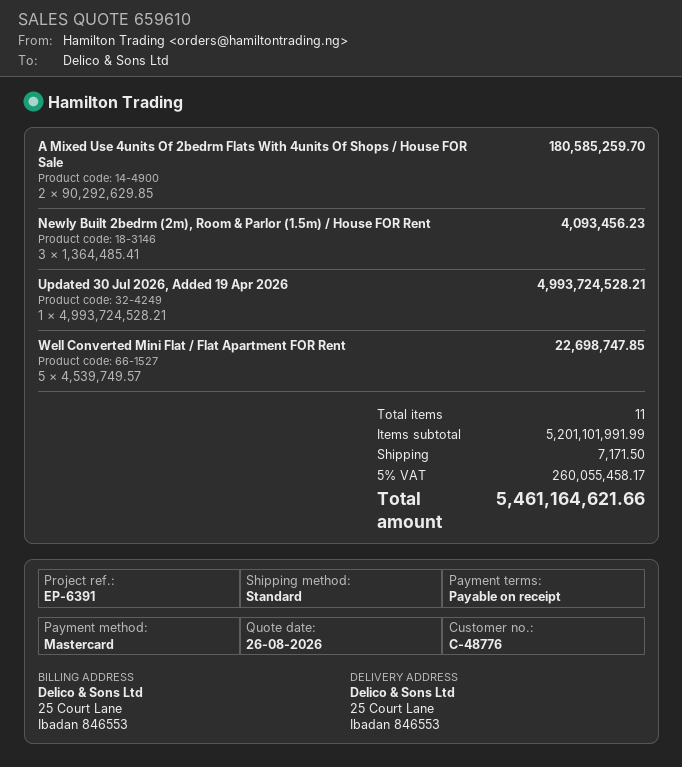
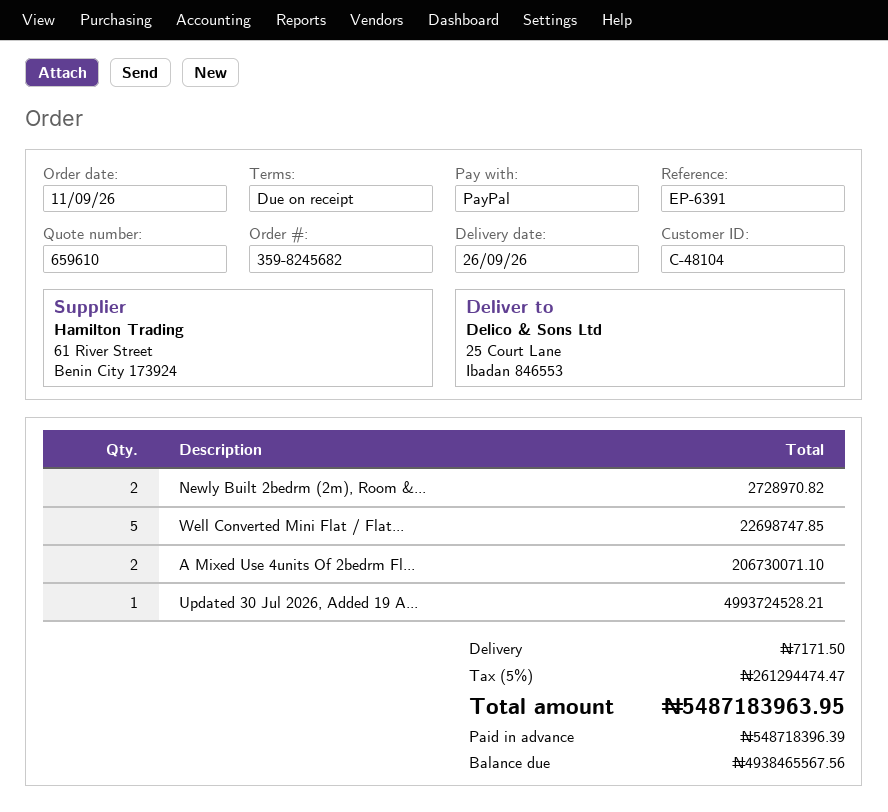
customer number: C-48776 -> C-48104
payment method: Mastercard -> PayPal
A Mixed Use 4units Of 2bedrm Flats With 4units Of Shops / House FOR Sale: 2 for 180585259.70 -> 2 for 206730071.10
Newly Built 2bedrm (2m), Room & Parlor (1.5m) / House FOR Rent: 3 for 4093456.23 -> 2 for 2728970.82
tax: 5% = 260055458.17 -> 5% = 261294474.47
total: 5461164621.66 -> 5487183963.95

